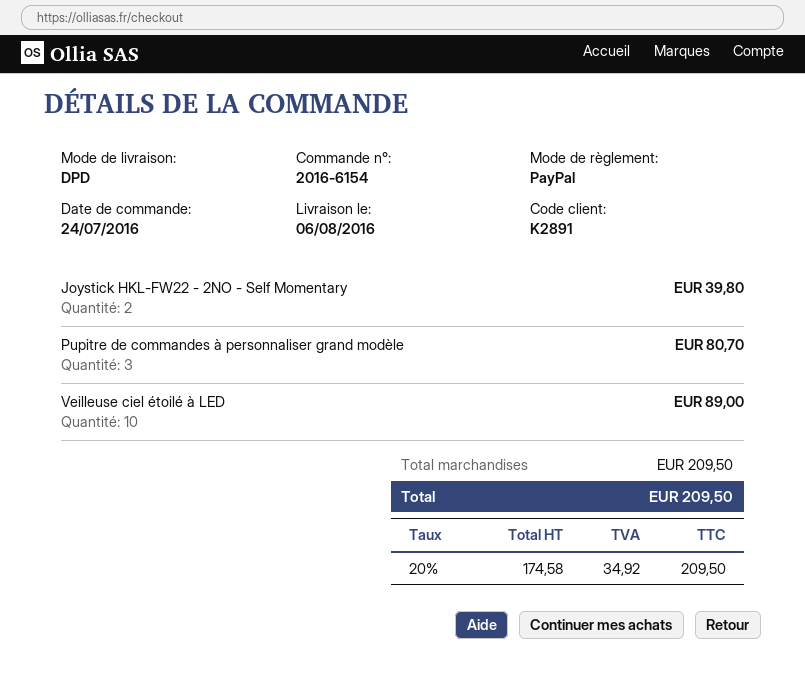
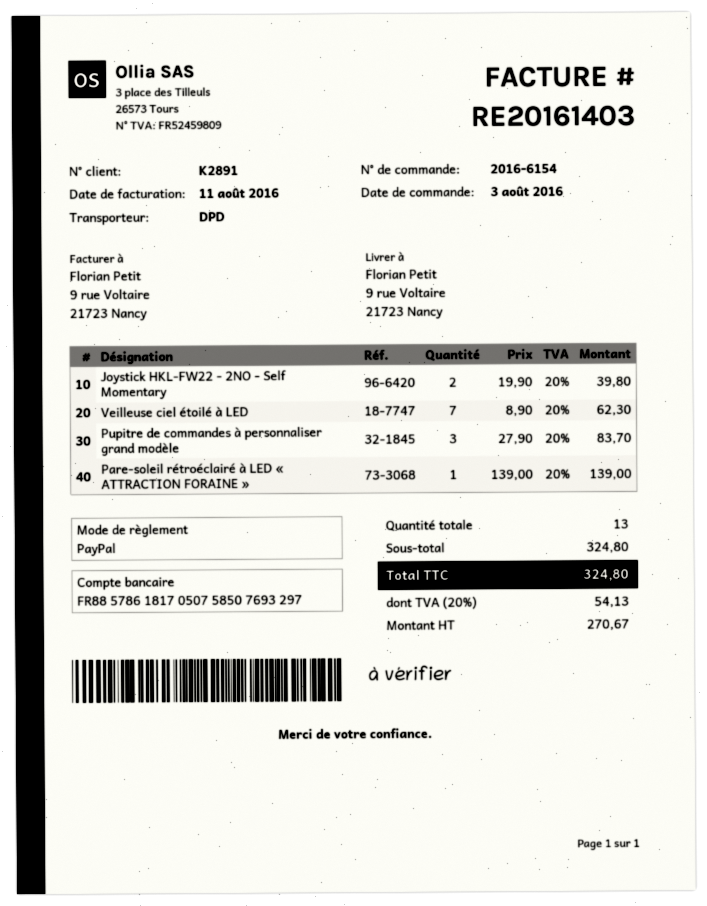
order date: 2016-07-24 -> 2016-08-03
Pupitre de commandes à personnaliser grand modèle: 3 for 80.70 -> 3 for 83.70
Veilleuse ciel étoilé à LED: 10 for 89.00 -> 7 for 62.30
Pare-soleil rétroéclairé à LED « ATTRACTION FORAINE »: none -> 1 for 139.00
subtotal: 209.50 -> 324.80
net: 174.58 -> 270.67
tax: 20% = 34.92 -> 20% = 54.13
total: 209.50 -> 324.80

